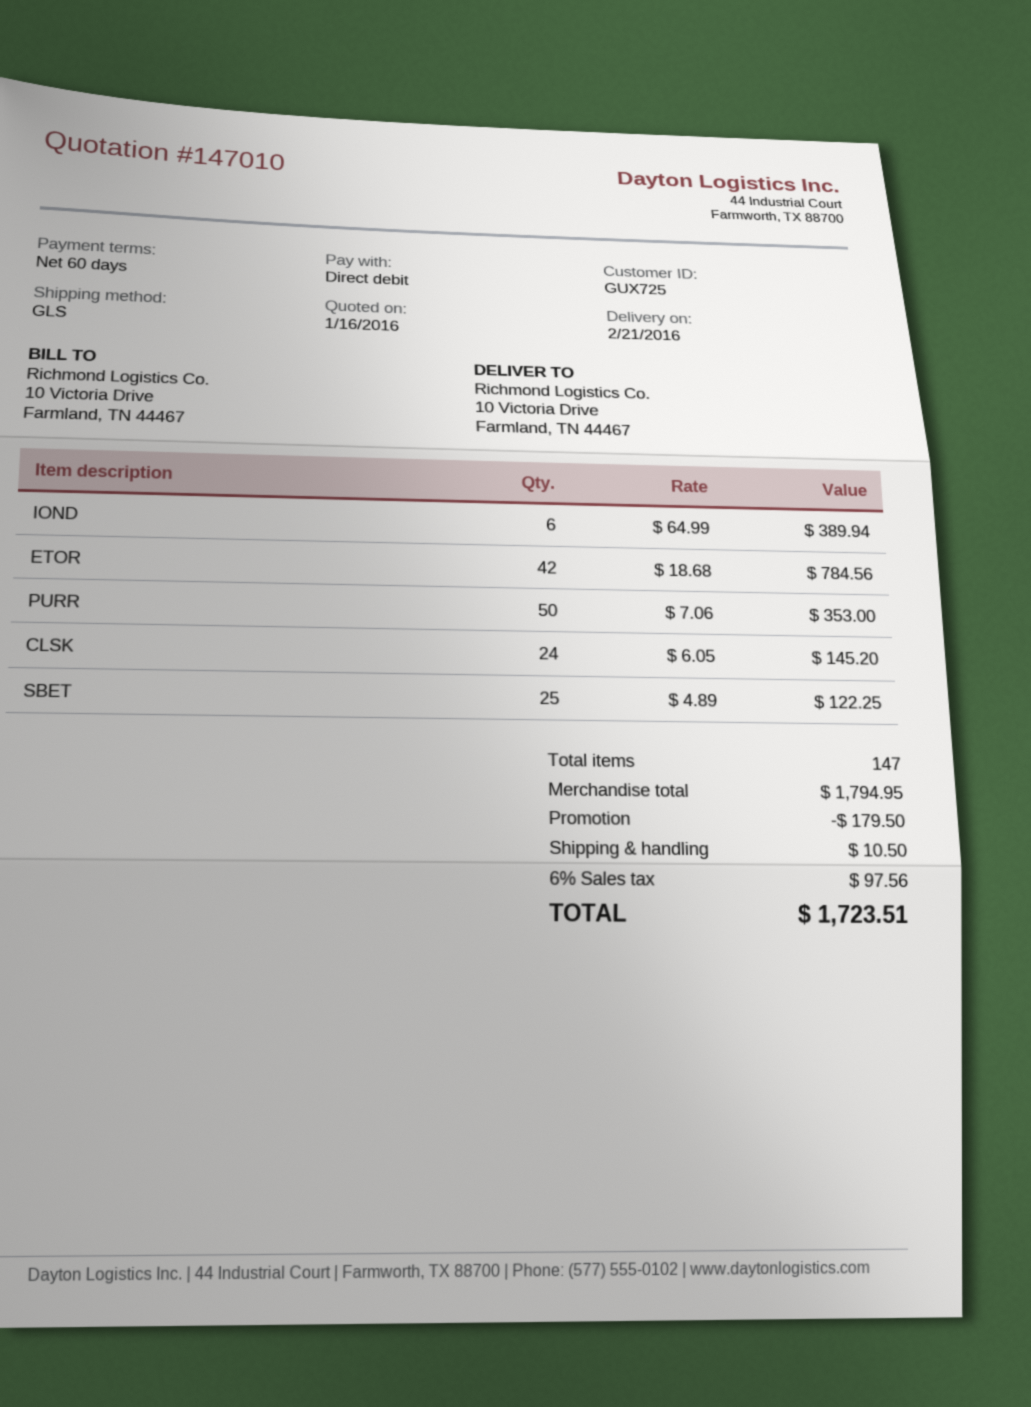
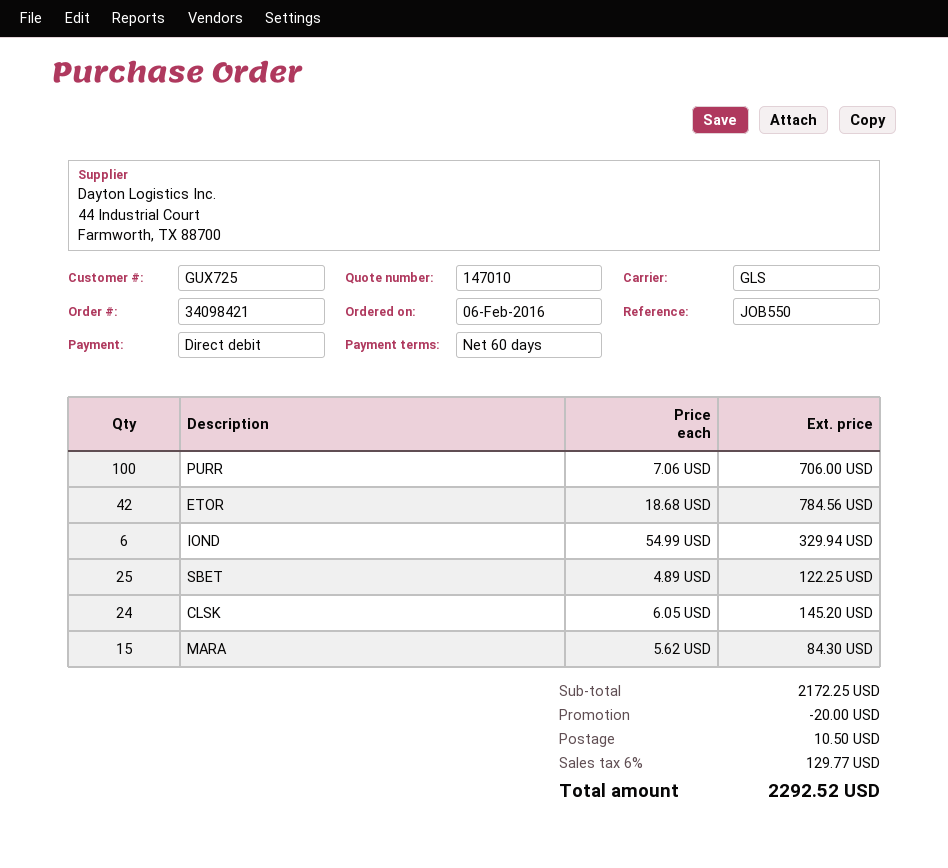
IOND: 6 x 64.99 = 389.94 -> 6 x 54.99 = 329.94
PURR: 50 x 7.06 = 353.00 -> 100 x 7.06 = 706.00
MARA: none -> 15 x 5.62 = 84.30
subtotal: 1794.95 -> 2172.25
discount: 179.50 -> 20.00
tax: 6% = 97.56 -> 6% = 129.77
total: 1723.51 -> 2292.52

